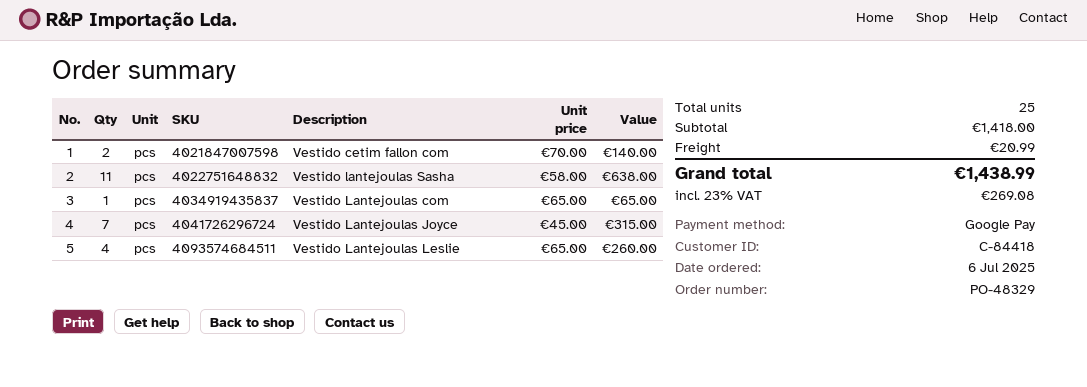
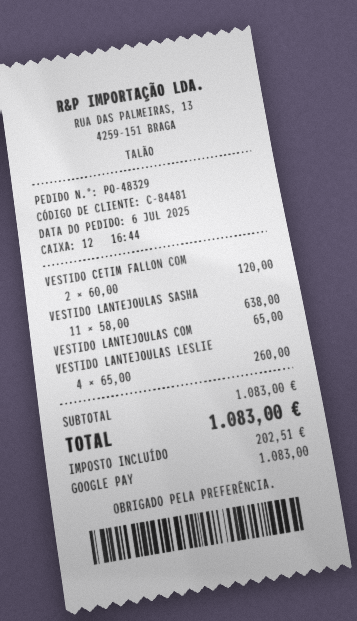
customer number: C-84418 -> C-84481
Vestido cetim fallon com: 2 x 70.00 = 140.00 -> 2 x 60.00 = 120.00
Vestido Lantejoulas Joyce: 7 x 45.00 = 315.00 -> none
subtotal: 1418.00 -> 1083.00
shipping: 20.99 -> none
tax: 269.08 -> 202.51
total: 1438.99 -> 1083.00

